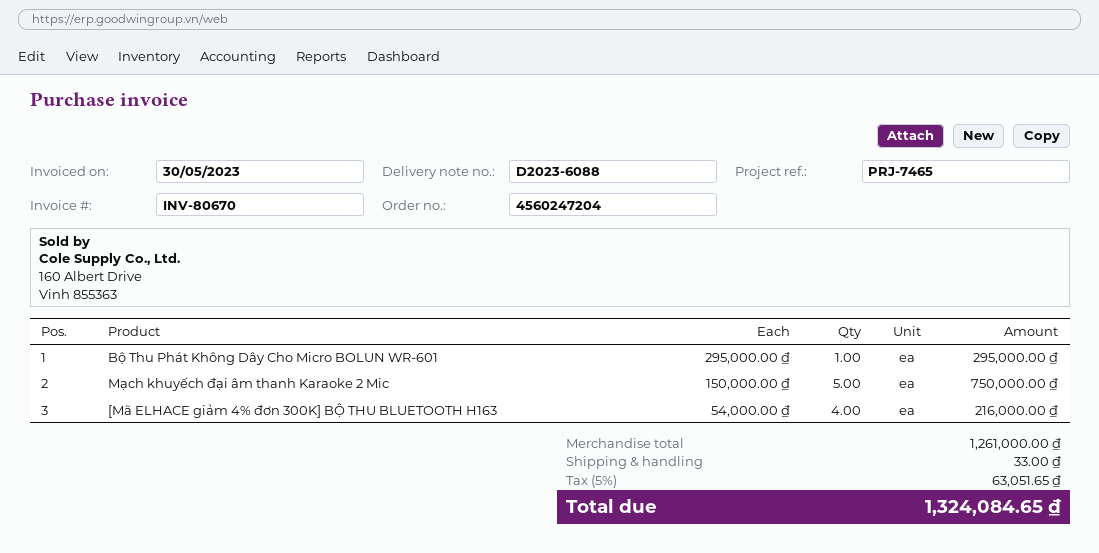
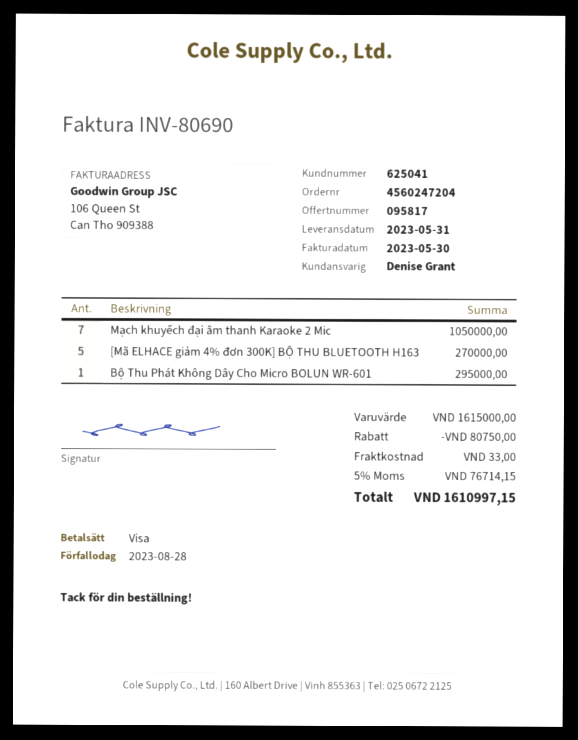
invoice number: INV-80670 -> INV-80690
Mạch khuyếch đại âm thanh Karaoke 2 Mic: 5 for 750000.00 -> 7 for 1050000.00
[Mã ELHACE giảm 4% đơn 300K] BỘ THU BLUETOOTH H163: 4 for 216000.00 -> 5 for 270000.00
subtotal: 1261000.00 -> 1615000.00
discount: none -> 80750.00
tax: 5% = 63051.65 -> 5% = 76714.15
total: 1324084.65 -> 1610997.15

